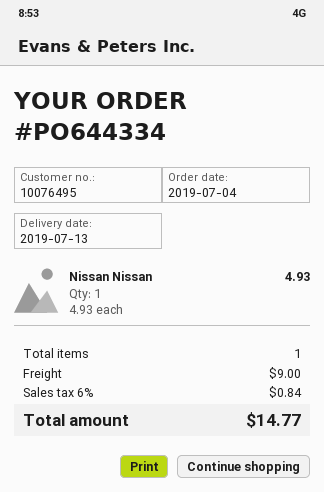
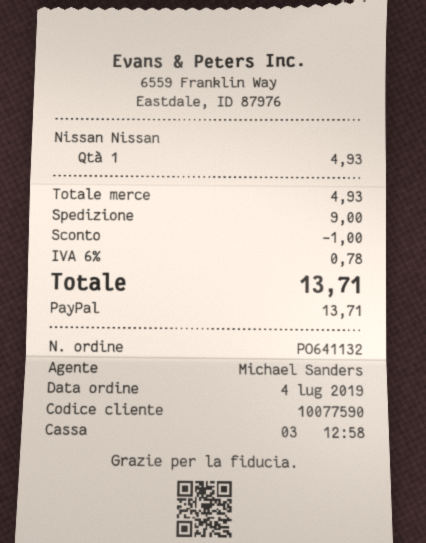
order number: PO644334 -> PO641132
customer number: 10076495 -> 10077590
discount: none -> 1.00
tax: 6% = 0.84 -> 6% = 0.78
total: 14.77 -> 13.71

